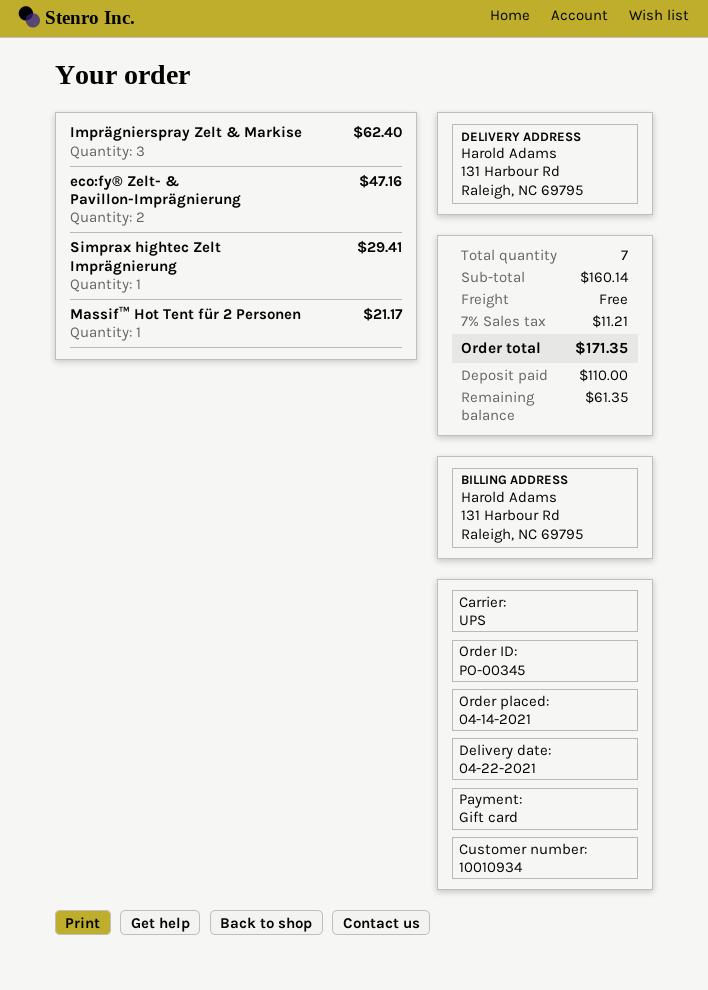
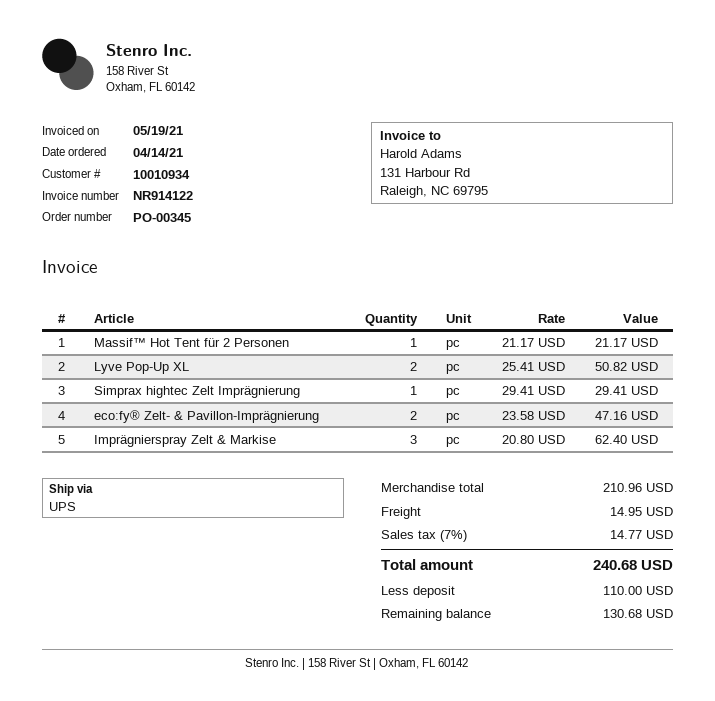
Lyve Pop-Up XL: none -> 2 for 50.82
subtotal: 160.14 -> 210.96
shipping: 0.00 -> 14.95
tax: 7% = 11.21 -> 7% = 14.77
total: 171.35 -> 240.68
balance: 61.35 -> 130.68

